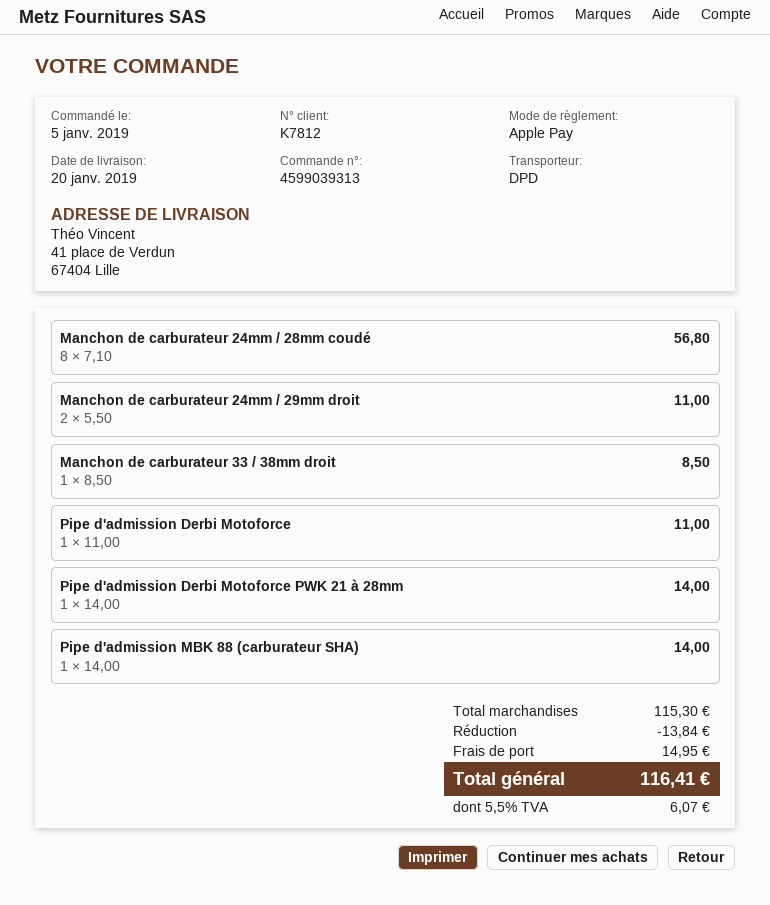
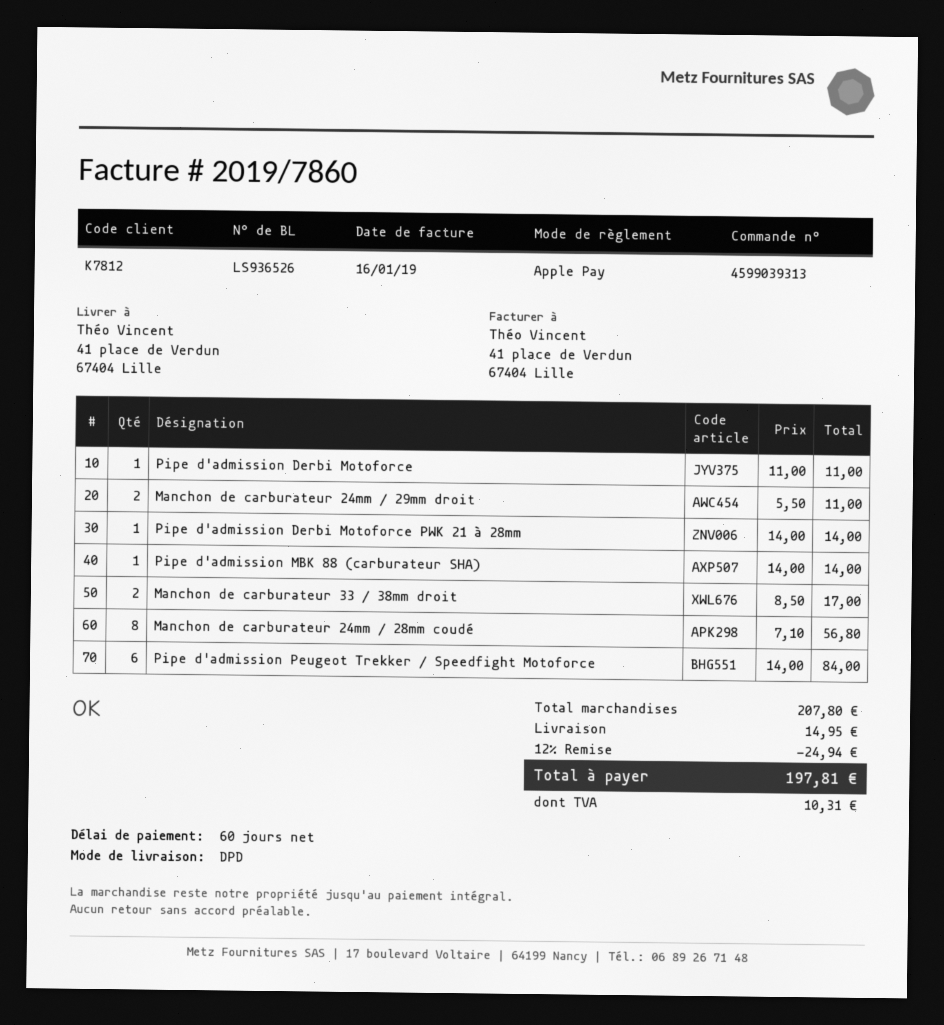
Manchon de carburateur 33 / 38mm droit: 1 x 8.50 = 8.50 -> 2 x 8.50 = 17.00
Pipe d'admission Peugeot Trekker / Speedfight Motoforce: none -> 6 x 14.00 = 84.00
subtotal: 115.30 -> 207.80
discount: 13.84 -> 24.94
tax: 6.07 -> 10.31
total: 116.41 -> 197.81

